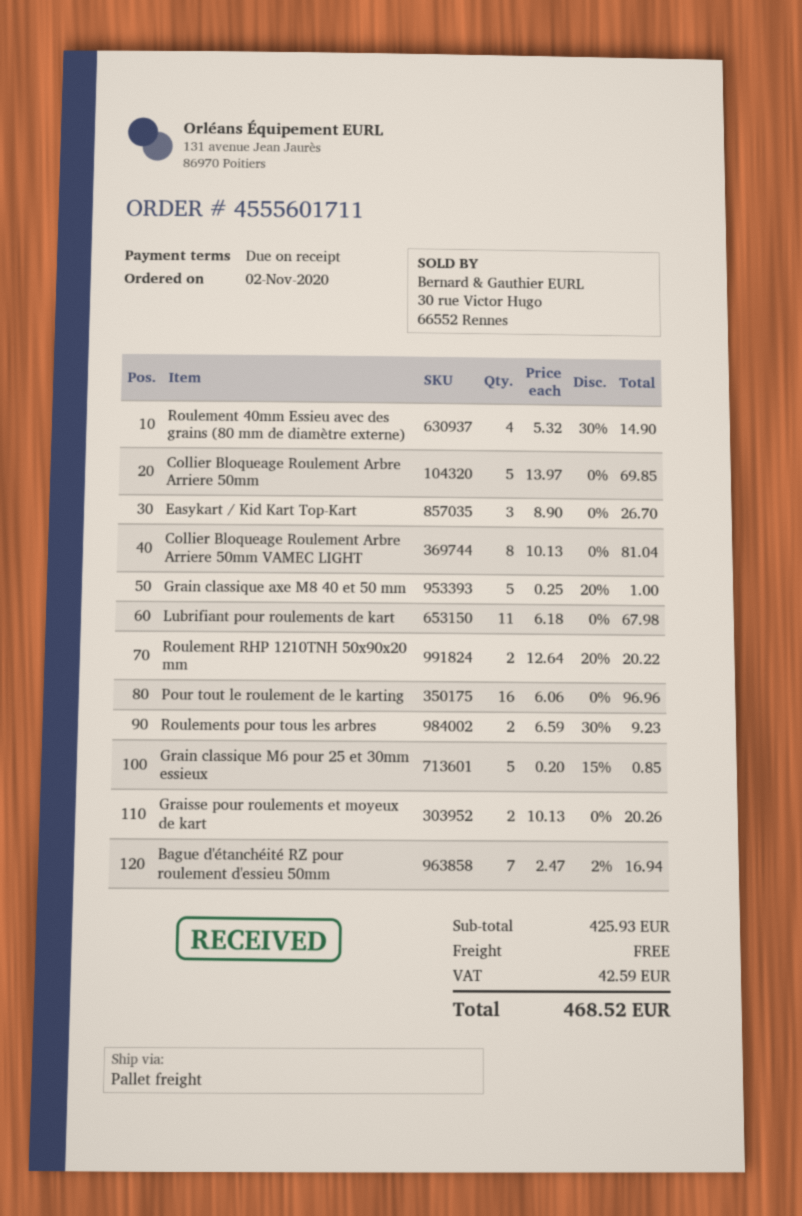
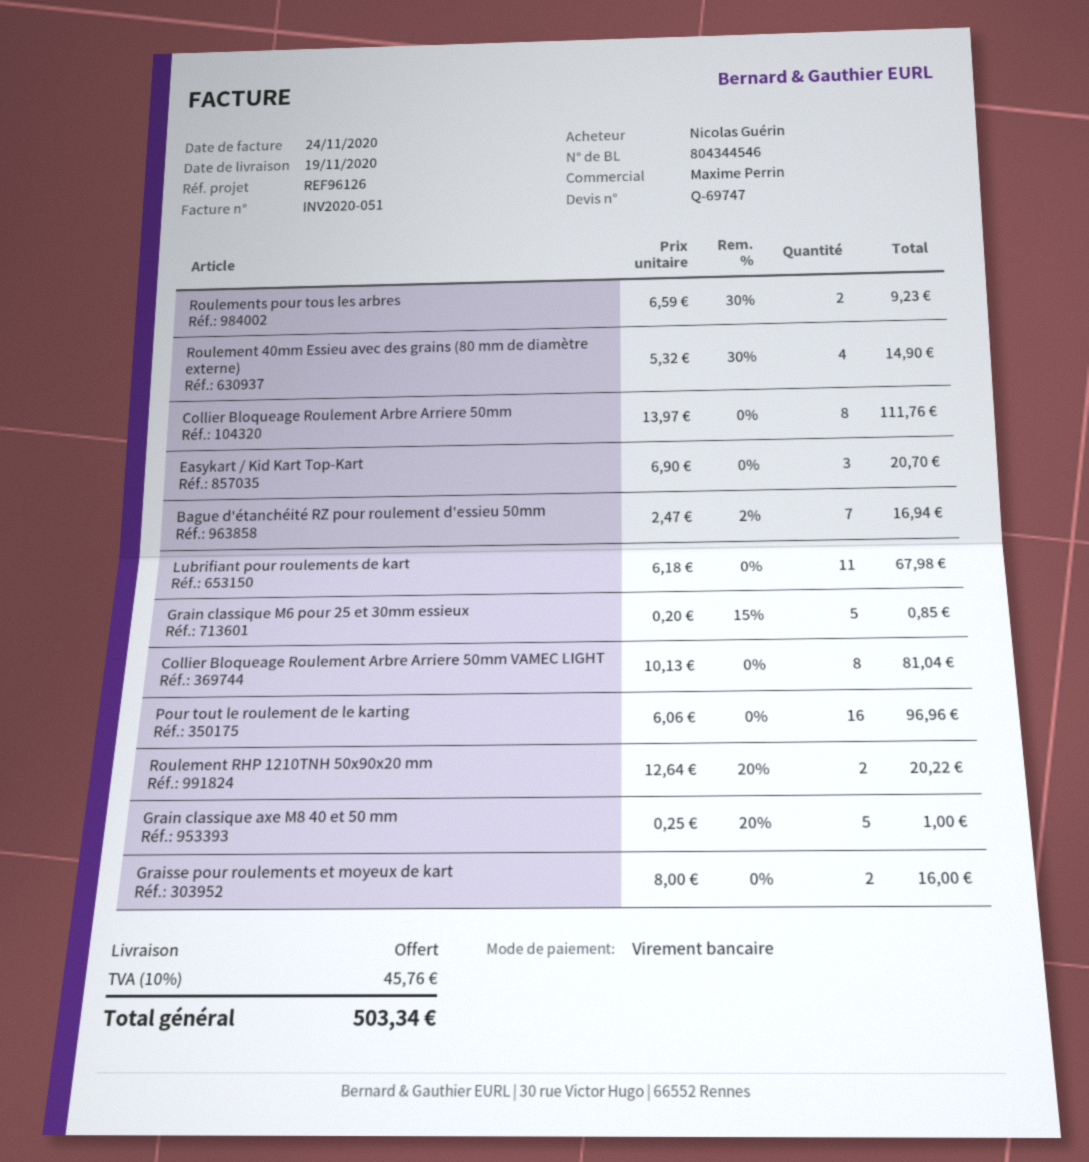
Collier Bloqueage Roulement Arbre Arriere 50mm: 5 x 13.97 = 69.85 -> 8 x 13.97 = 111.76
Easykart / Kid Kart Top-Kart: 3 x 8.90 = 26.70 -> 3 x 6.90 = 20.70
Graisse pour roulements et moyeux de kart: 2 x 10.13 = 20.26 -> 2 x 8.00 = 16.00
tax: 42.59 -> 45.76
total: 468.52 -> 503.34

